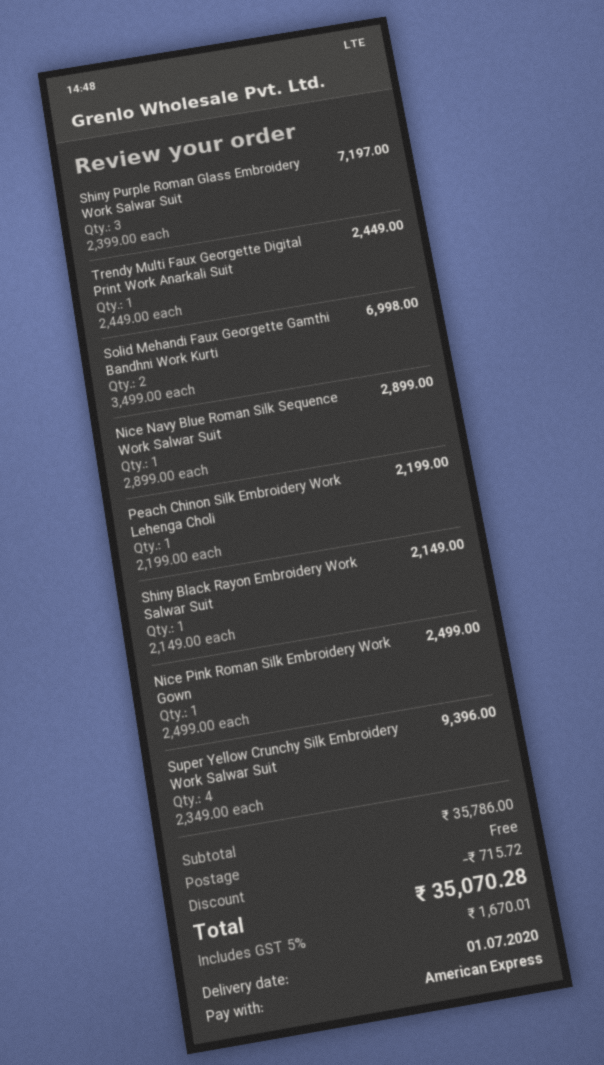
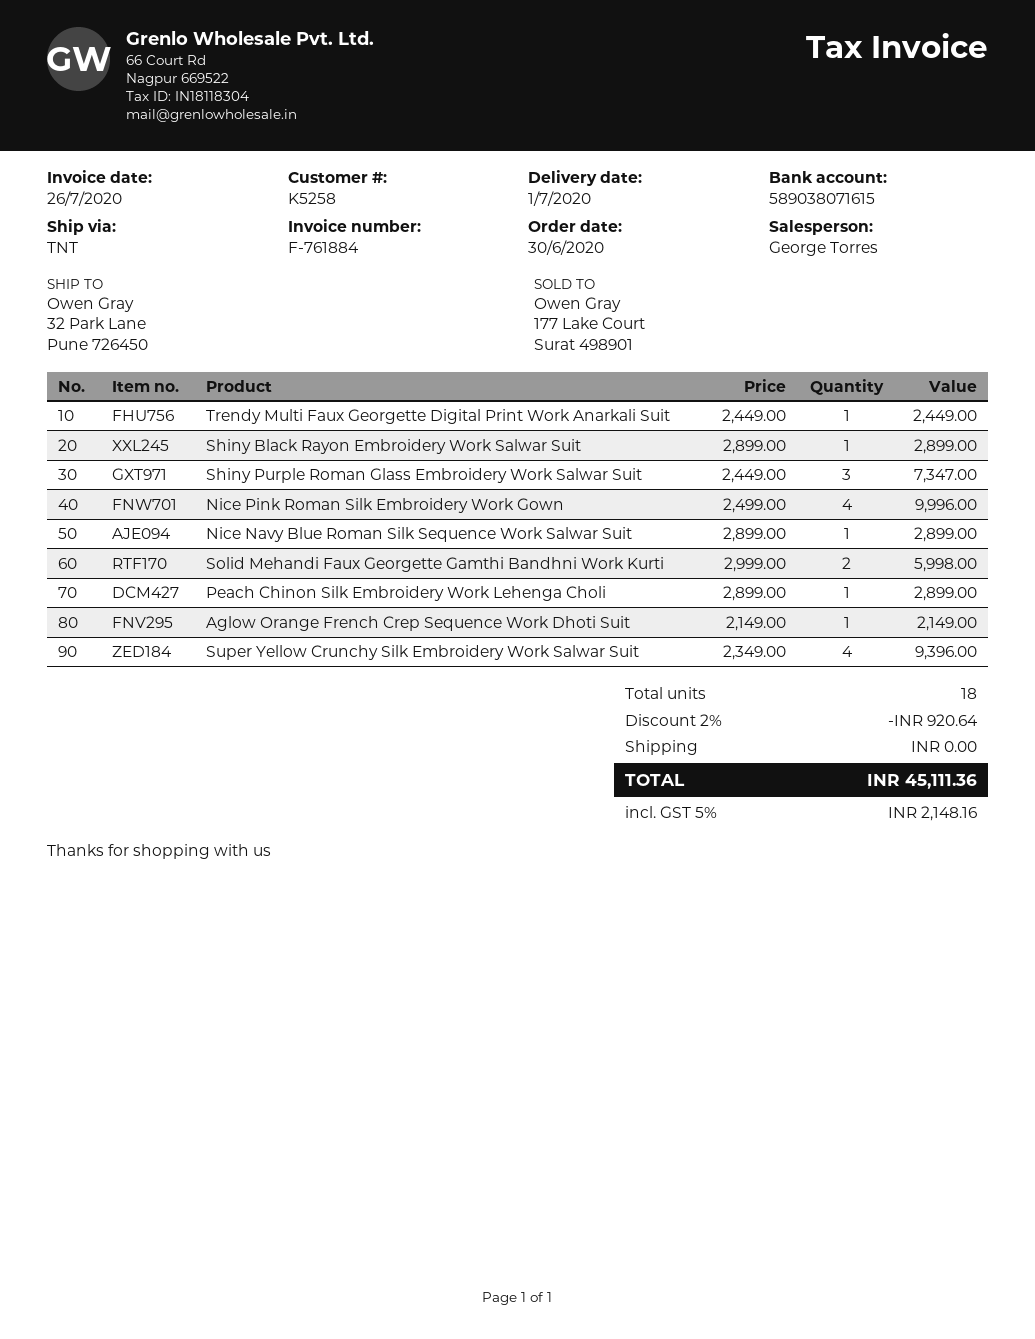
Shiny Purple Roman Glass Embroidery Work Salwar Suit: 3 x 2399.00 = 7197.00 -> 3 x 2449.00 = 7347.00
Solid Mehandi Faux Georgette Gamthi Bandhni Work Kurti: 2 x 3499.00 = 6998.00 -> 2 x 2999.00 = 5998.00
Peach Chinon Silk Embroidery Work Lehenga Choli: 1 x 2199.00 = 2199.00 -> 1 x 2899.00 = 2899.00
Shiny Black Rayon Embroidery Work Salwar Suit: 1 x 2149.00 = 2149.00 -> 1 x 2899.00 = 2899.00
Nice Pink Roman Silk Embroidery Work Gown: 1 x 2499.00 = 2499.00 -> 4 x 2499.00 = 9996.00
Aglow Orange French Crep Sequence Work Dhoti Suit: none -> 1 x 2149.00 = 2149.00
discount: 715.72 -> 920.64
tax: 5% = 1670.01 -> 5% = 2148.16
total: 35070.28 -> 45111.36

